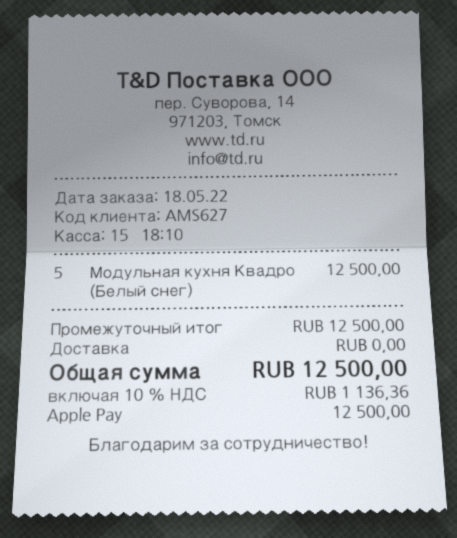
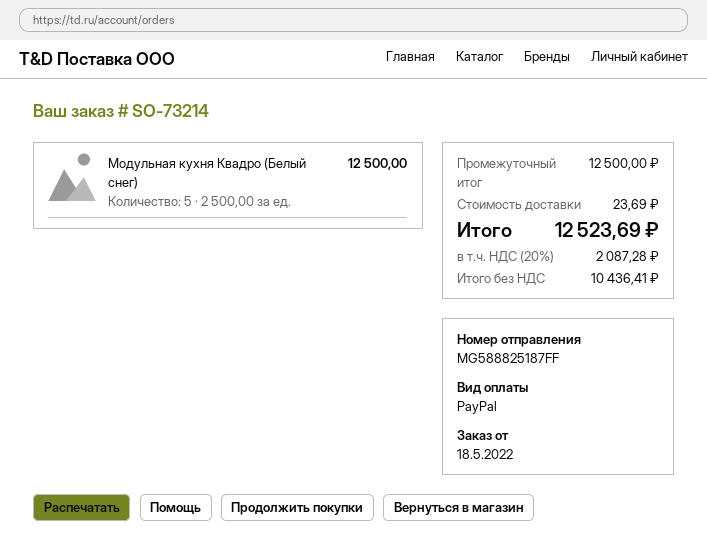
payment method: Apple Pay -> PayPal
shipping: 0.00 -> 23.69
tax: 10% = 1136.36 -> 20% = 2087.28
total: 12500.00 -> 12523.69

